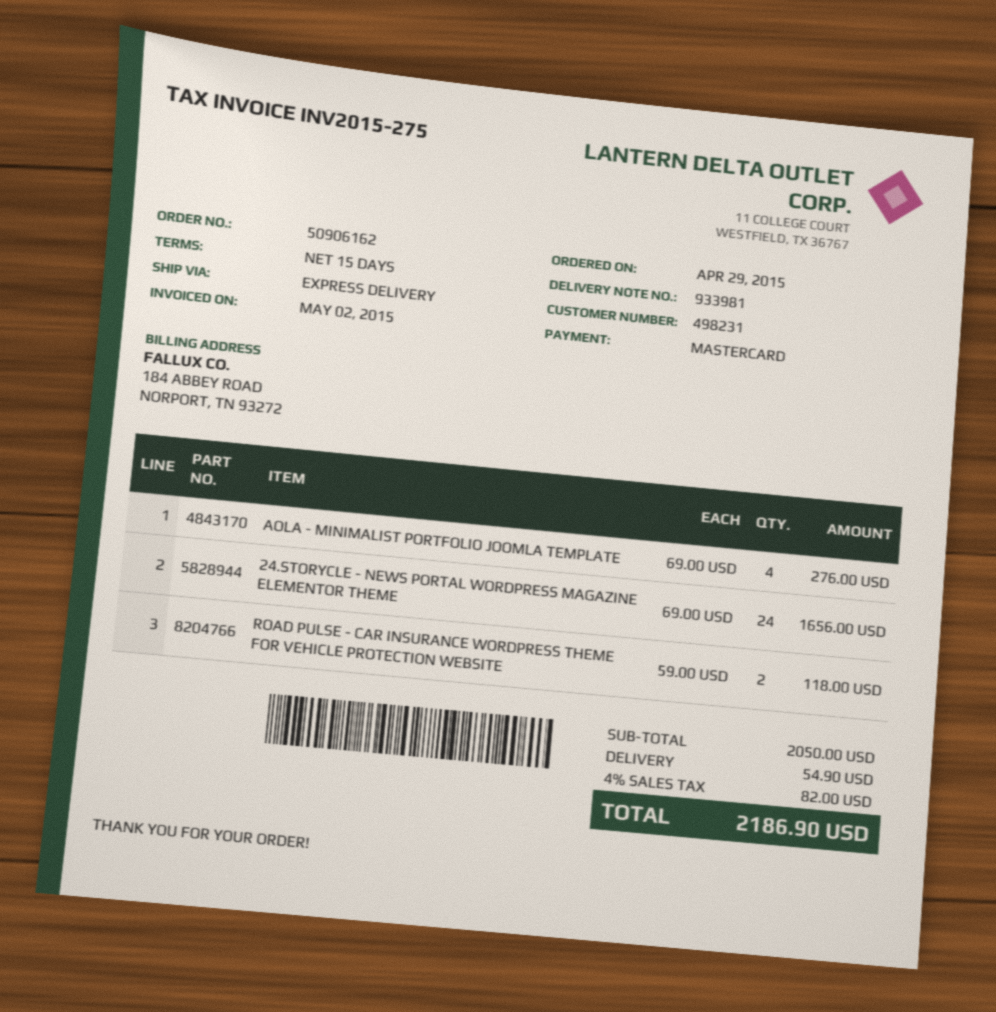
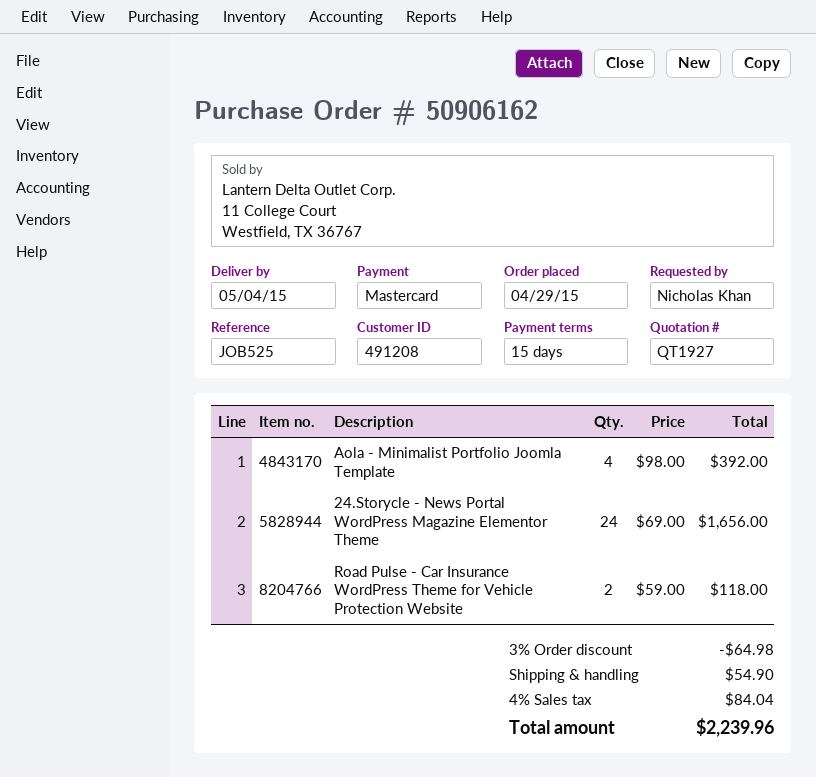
customer number: 498231 -> 491208
AOLA - MINIMALIST PORTFOLIO JOOMLA TEMPLATE: 4 x 69.00 = 276.00 -> 4 x 98.00 = 392.00
discount: none -> 3% = 64.98
tax: 4% = 82.00 -> 4% = 84.04
total: 2186.90 -> 2239.96

